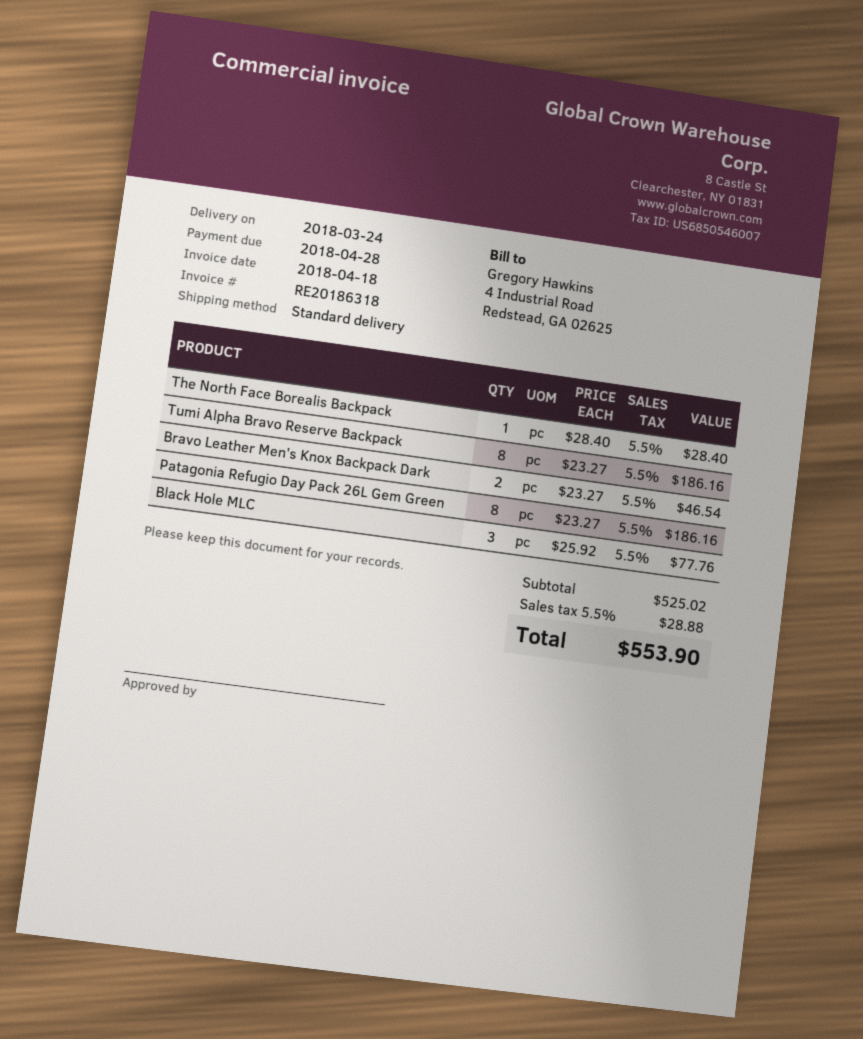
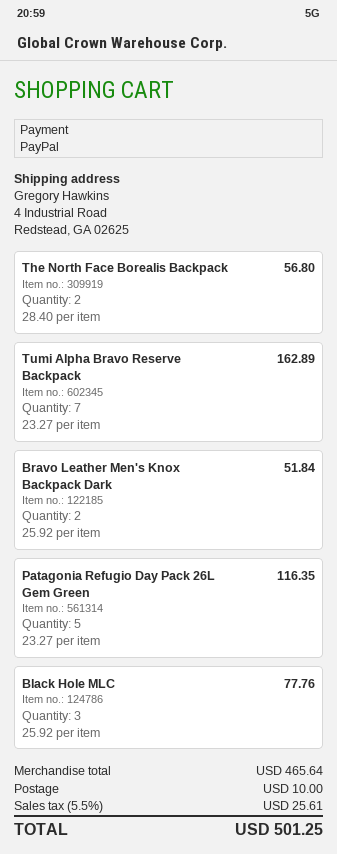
The North Face Borealis Backpack: 1 x 28.40 = 28.40 -> 2 x 28.40 = 56.80
Tumi Alpha Bravo Reserve Backpack: 8 x 23.27 = 186.16 -> 7 x 23.27 = 162.89
Bravo Leather Men's Knox Backpack Dark: 2 x 23.27 = 46.54 -> 2 x 25.92 = 51.84
Patagonia Refugio Day Pack 26L Gem Green: 8 x 23.27 = 186.16 -> 5 x 23.27 = 116.35
subtotal: 525.02 -> 465.64
shipping: none -> 10.00
tax: 5.5% = 28.88 -> 5.5% = 25.61
total: 553.90 -> 501.25

